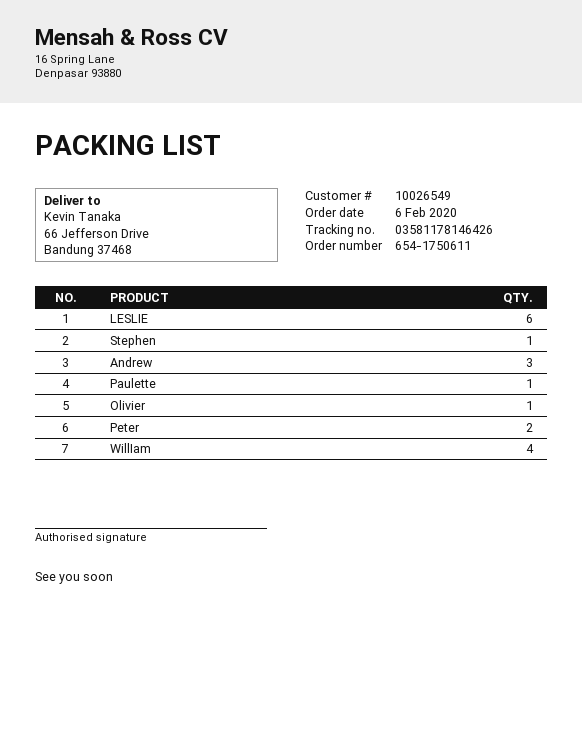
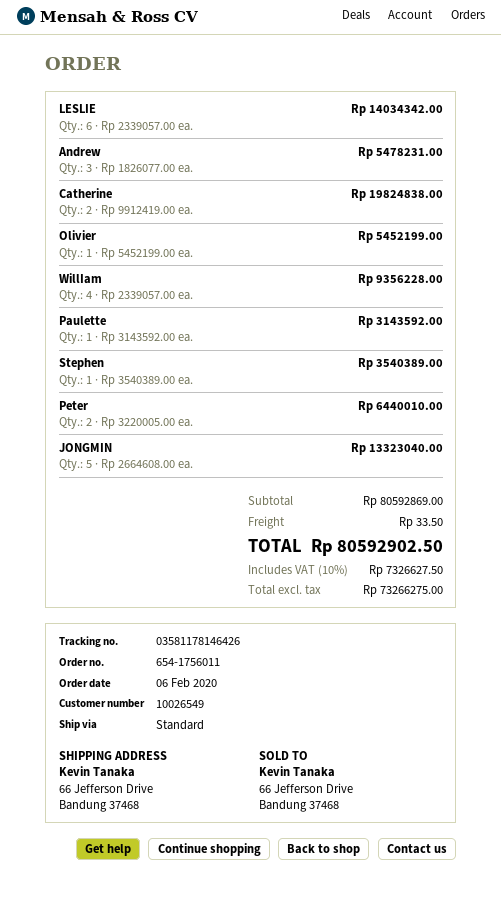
order number: 654-1750611 -> 654-1756011
Catherine: none -> 2
JONGMIN: none -> 5

